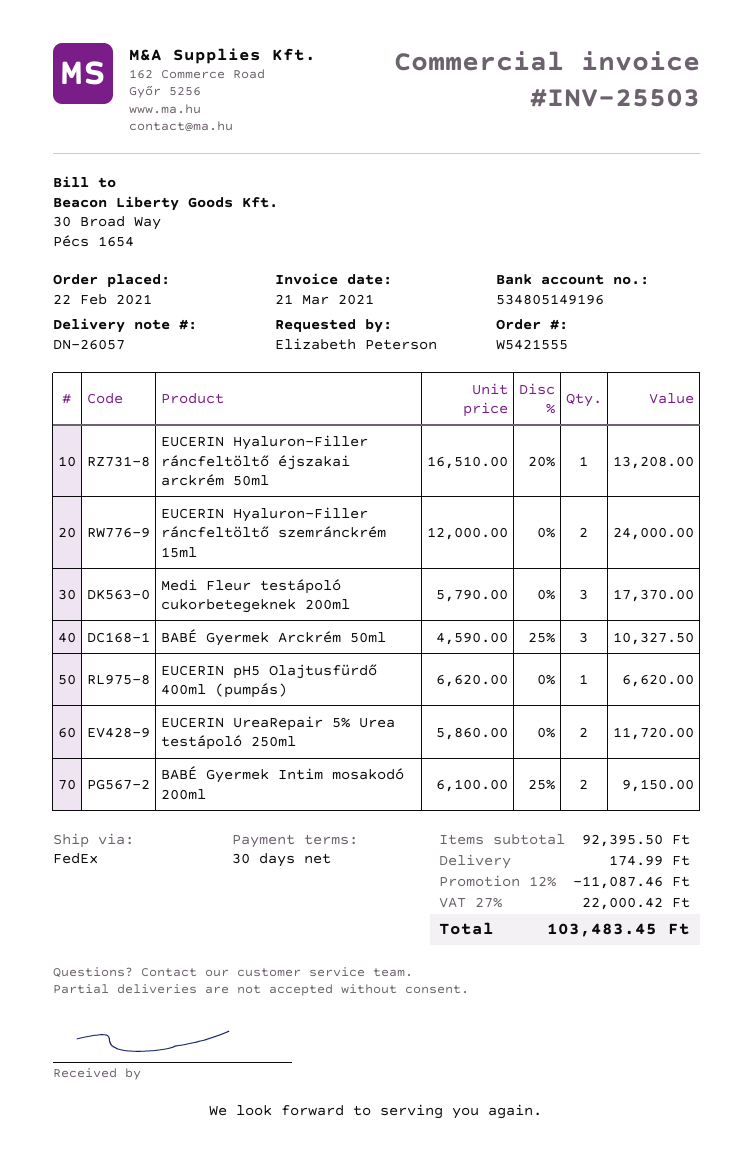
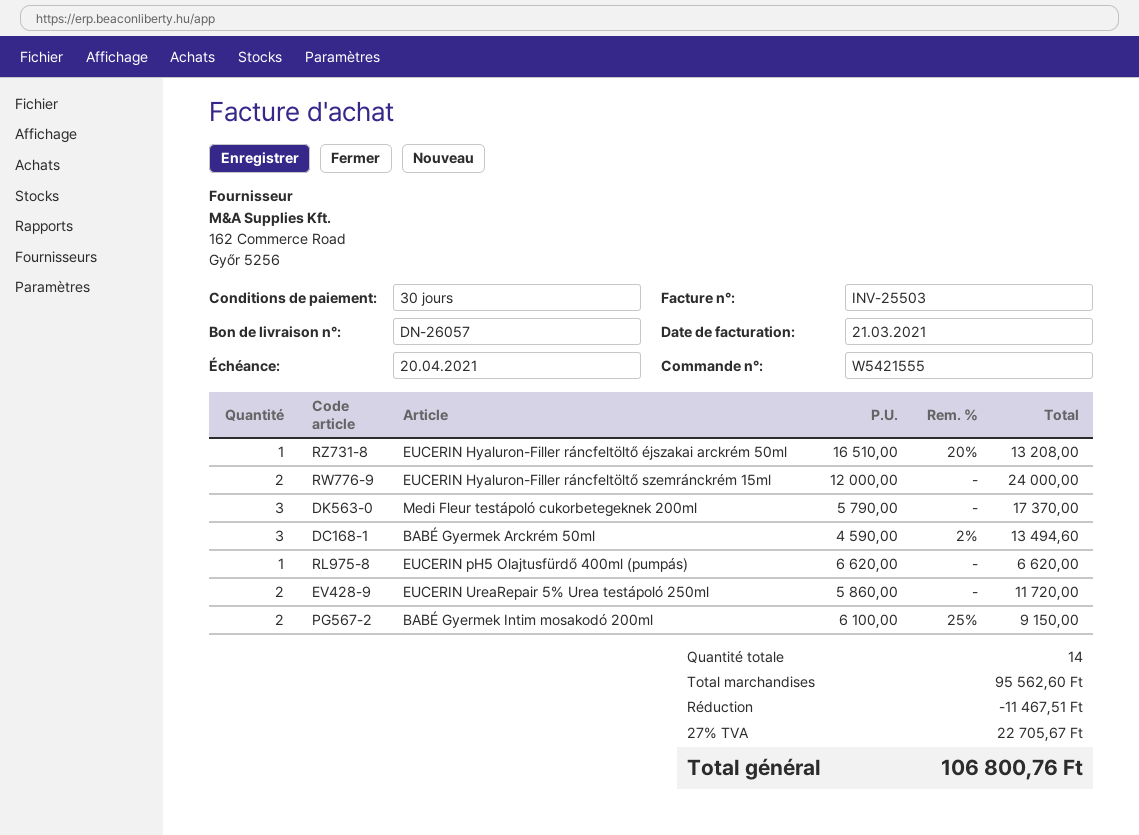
BABÉ Gyermek Arckrém 50ml: 3 x 4590.00 - 25% = 10327.50 -> 3 x 4590.00 - 2% = 13494.60
subtotal: 92395.50 -> 95562.60
discount: 11087.46 -> 11467.51
shipping: 174.99 -> none
tax: 27% = 22000.42 -> 27% = 22705.67
total: 103483.45 -> 106800.76

